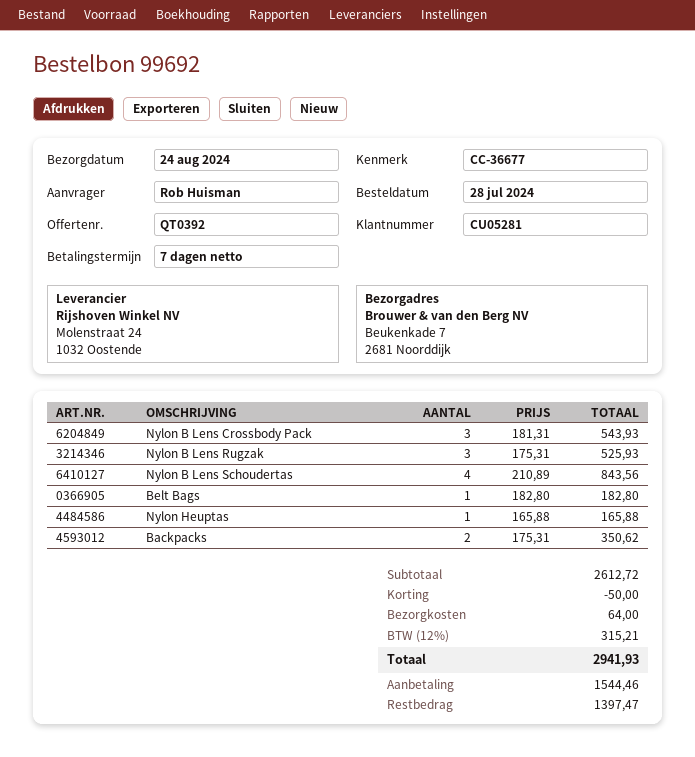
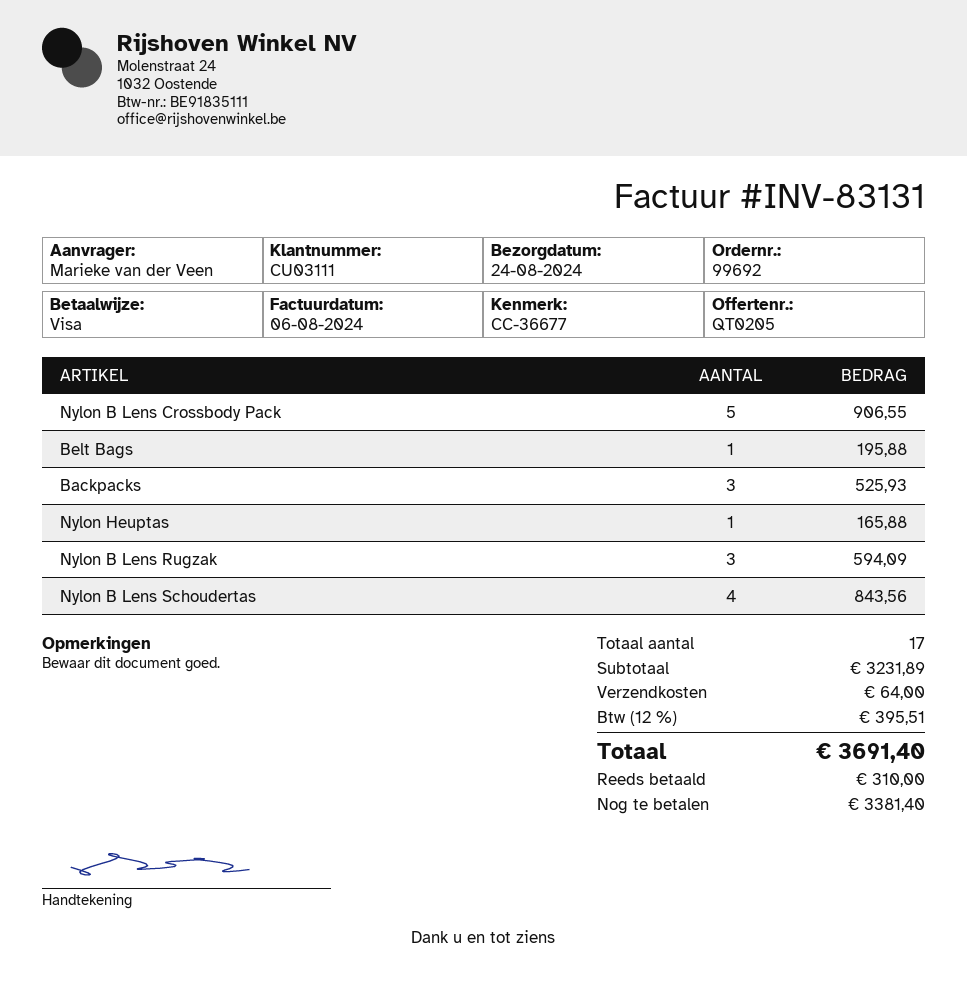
quote number: QT0392 -> QT0205
customer number: CU05281 -> CU03111
ordered by: Rob Huisman -> Marieke van der Veen
Nylon B Lens Crossbody Pack: 3 for 543.93 -> 5 for 906.55
Nylon B Lens Rugzak: 3 for 525.93 -> 3 for 594.09
Belt Bags: 1 for 182.80 -> 1 for 195.88
Backpacks: 2 for 350.62 -> 3 for 525.93
subtotal: 2612.72 -> 3231.89
discount: 50.00 -> none
tax: 12% = 315.21 -> 12% = 395.51
total: 2941.93 -> 3691.40
deposit: 1544.46 -> 310.00
balance: 1397.47 -> 3381.40

